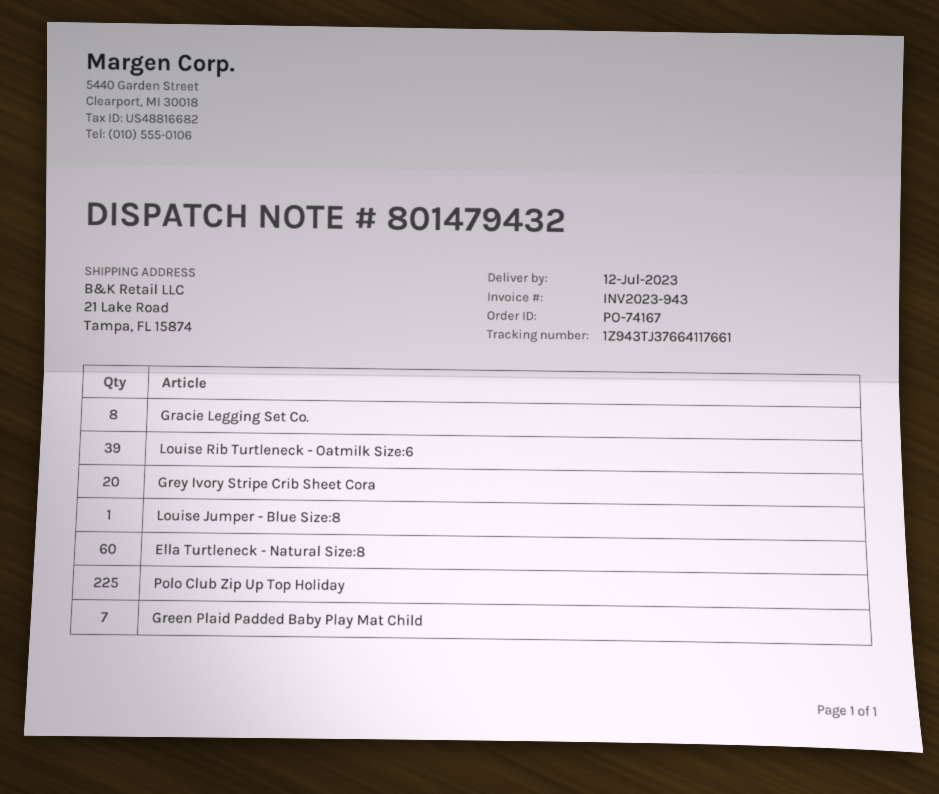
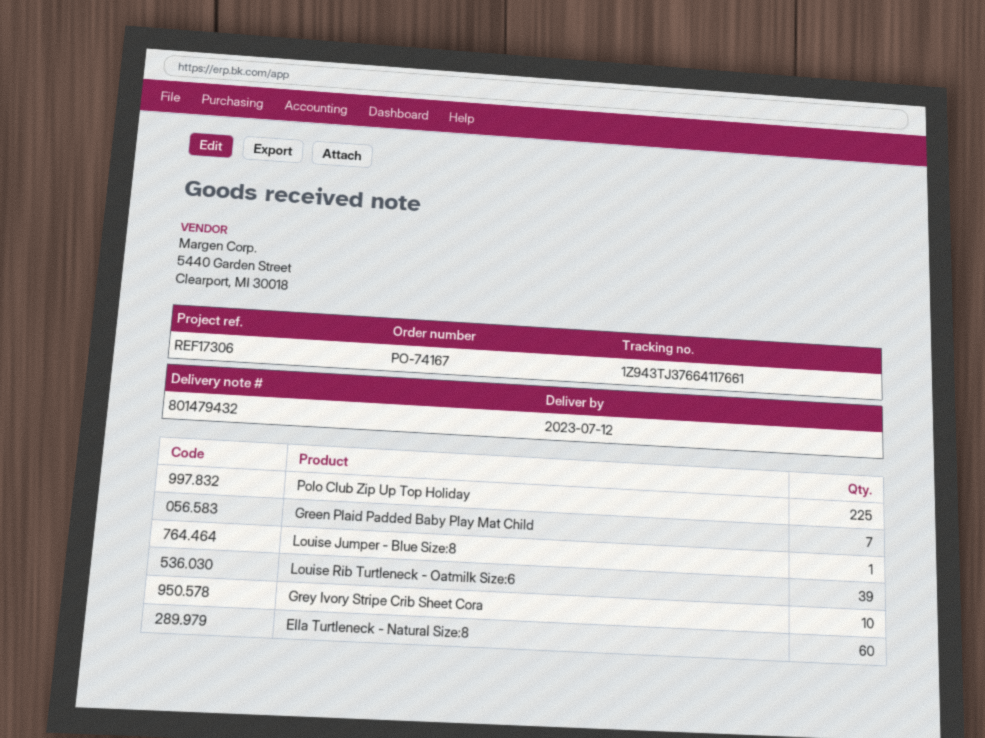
Gracie Legging Set Co.: 8 -> none
Grey Ivory Stripe Crib Sheet Cora: 20 -> 10

